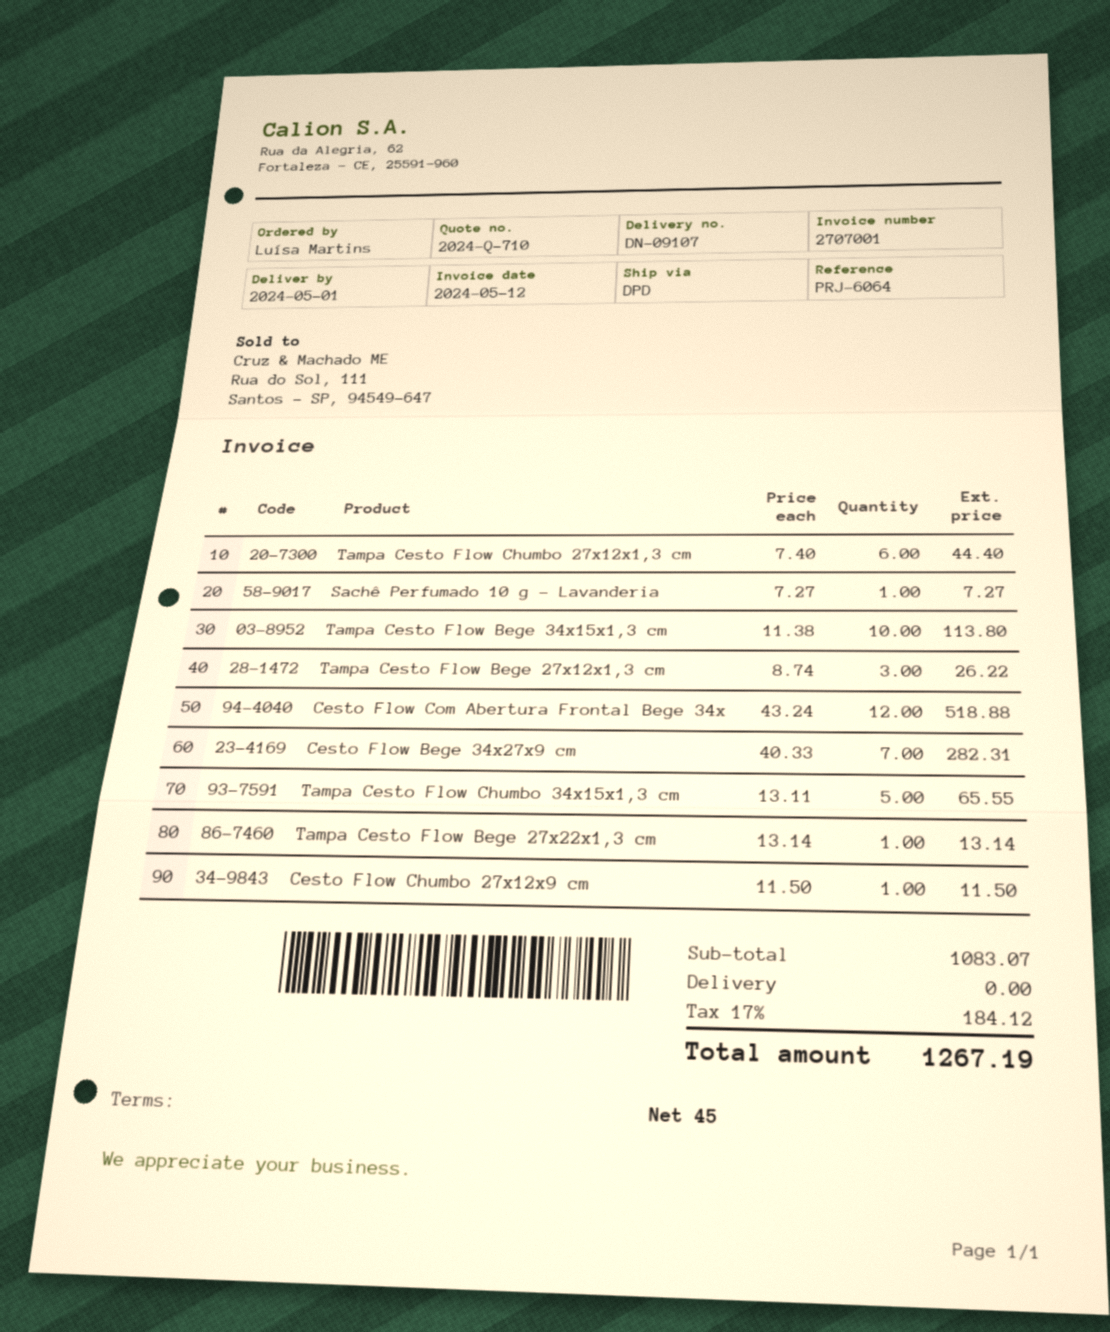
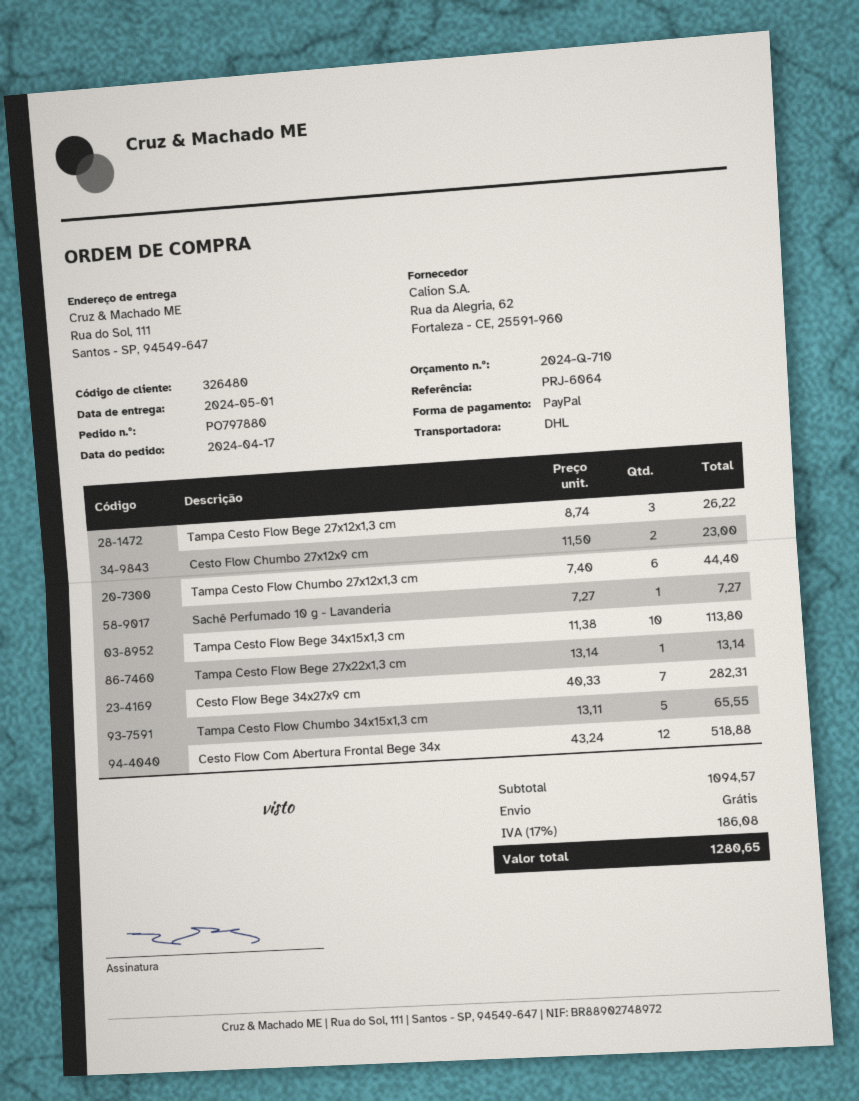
shipping method: DPD -> DHL
Cesto Flow Chumbo 27x12x9 cm: 1 x 11.50 = 11.50 -> 2 x 11.50 = 23.00
subtotal: 1083.07 -> 1094.57
tax: 17% = 184.12 -> 17% = 186.08
total: 1267.19 -> 1280.65

